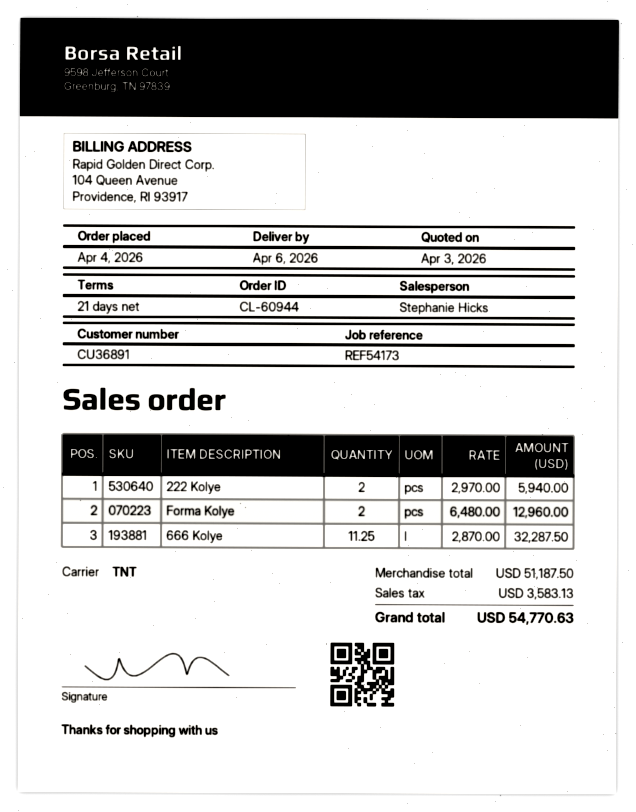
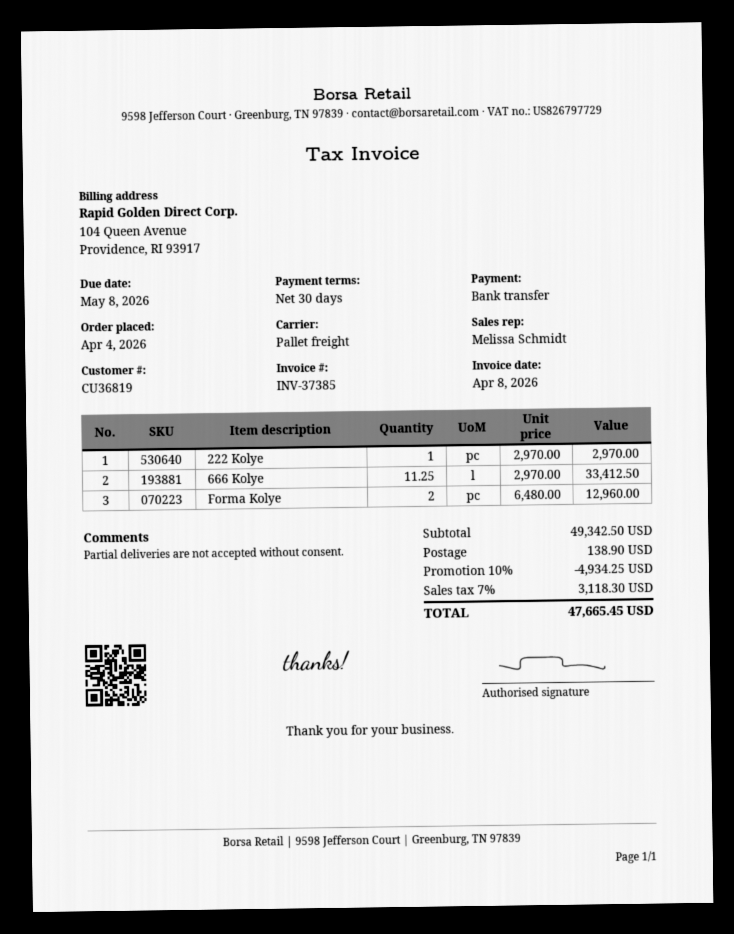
payment terms: 21 days -> 30 days
customer number: CU36891 -> CU36819
sales rep: Stephanie Hicks -> Melissa Schmidt
shipping method: TNT -> pallet freight
222 Kolye: 2 x 2970.00 = 5940.00 -> 1 x 2970.00 = 2970.00
666 Kolye: 11.25 x 2870.00 = 32287.50 -> 11.25 x 2970.00 = 33412.50
subtotal: 51187.50 -> 49342.50
discount: none -> 10% = 4934.25
shipping: none -> 138.90
tax: 3583.13 -> 3118.30
total: 54770.63 -> 47665.45

